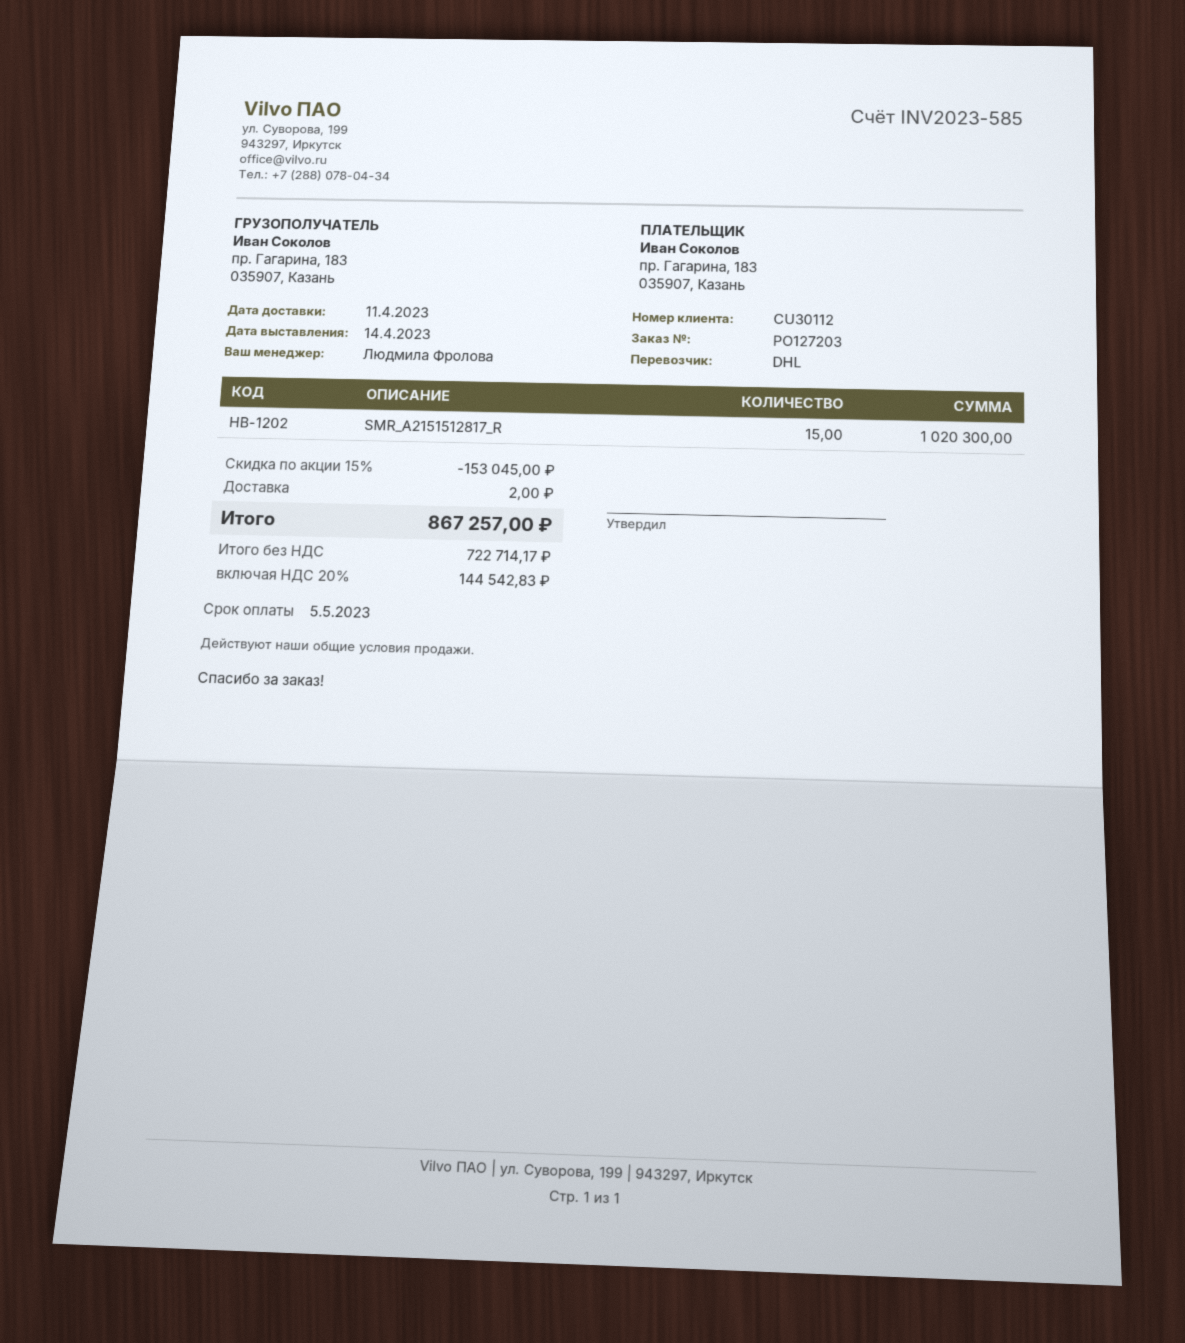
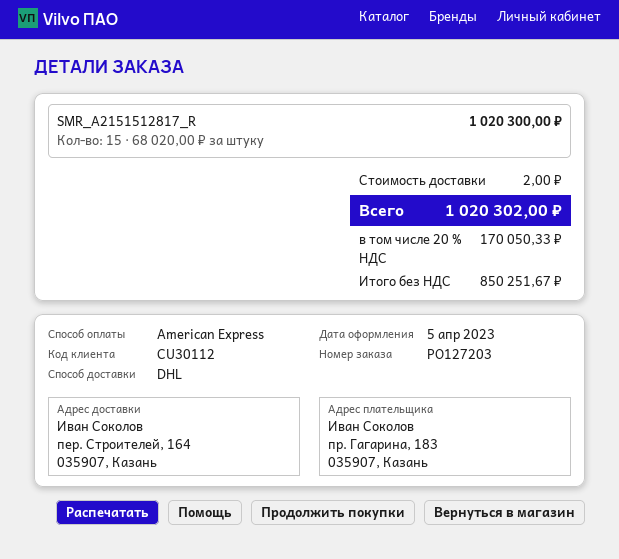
ship to: пр. Гагарина, 183, 035907, Казань -> пер. Строителей, 164, 035907, Казань
discount: 15% = 153045.00 -> none
net: 722714.17 -> 850251.67
tax: 20% = 144542.83 -> 20% = 170050.33
total: 867257.00 -> 1020302.00

